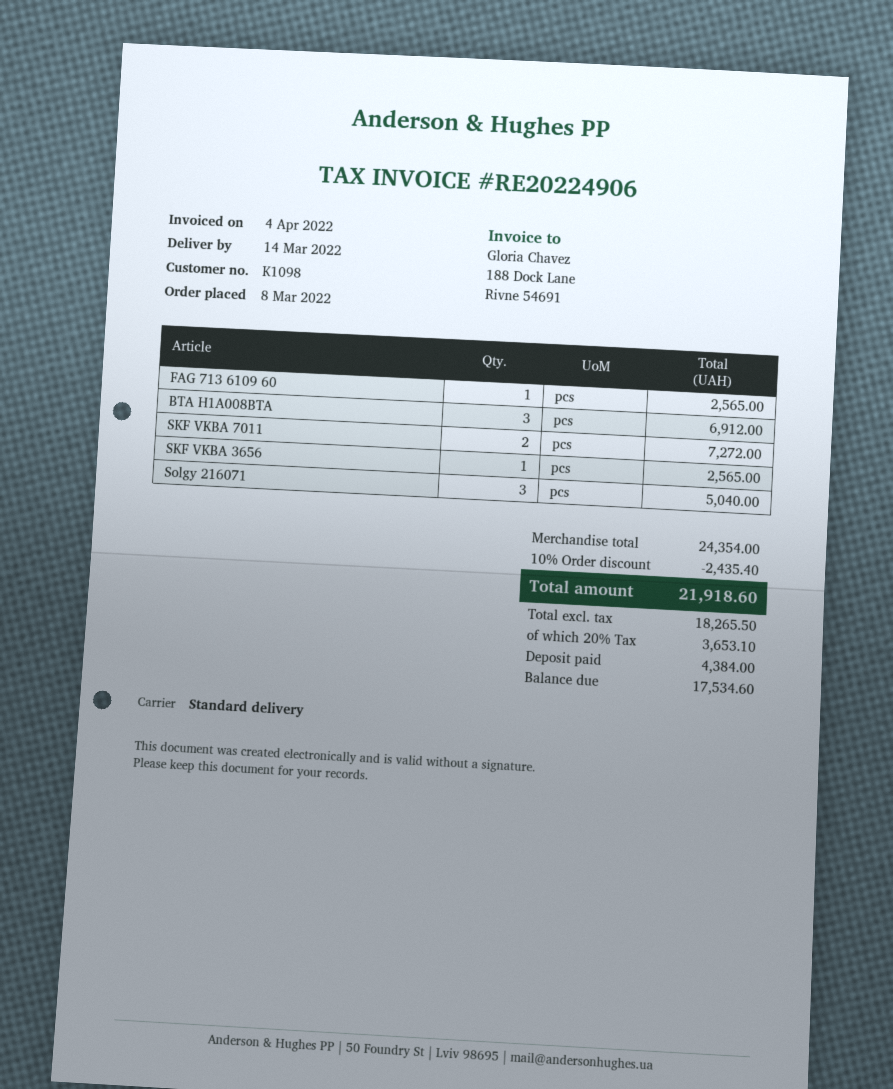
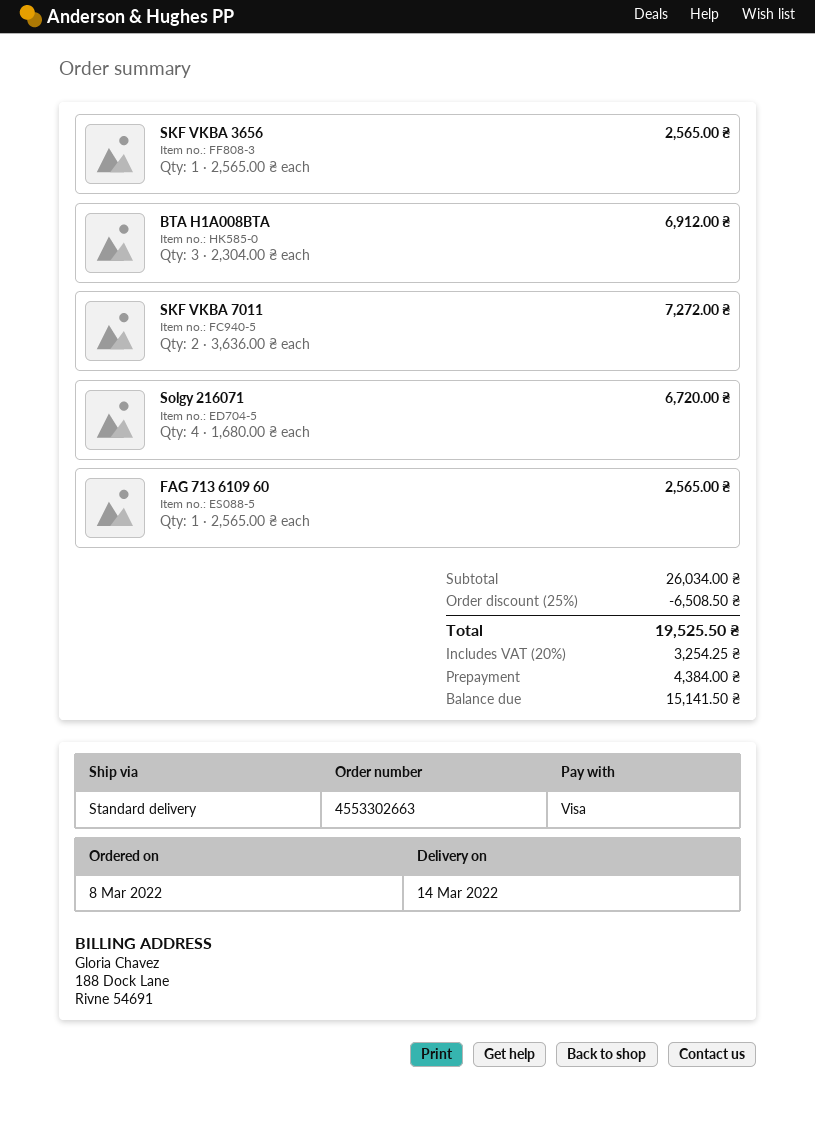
Solgy 216071: 3 for 5040.00 -> 4 for 6720.00
subtotal: 24354.00 -> 26034.00
discount: 10% = 2435.40 -> 25% = 6508.50
tax: 20% = 3653.10 -> 20% = 3254.25
total: 21918.60 -> 19525.50
balance: 17534.60 -> 15141.50

